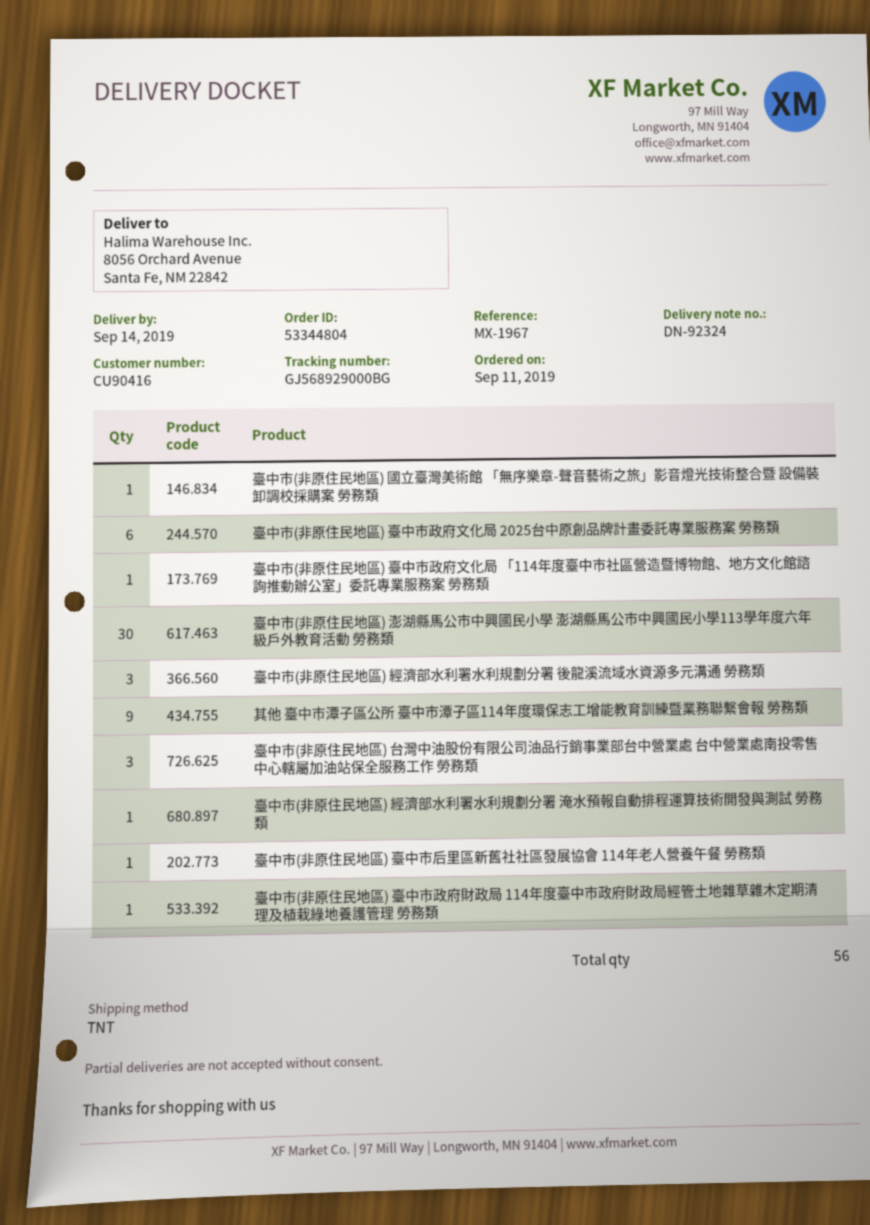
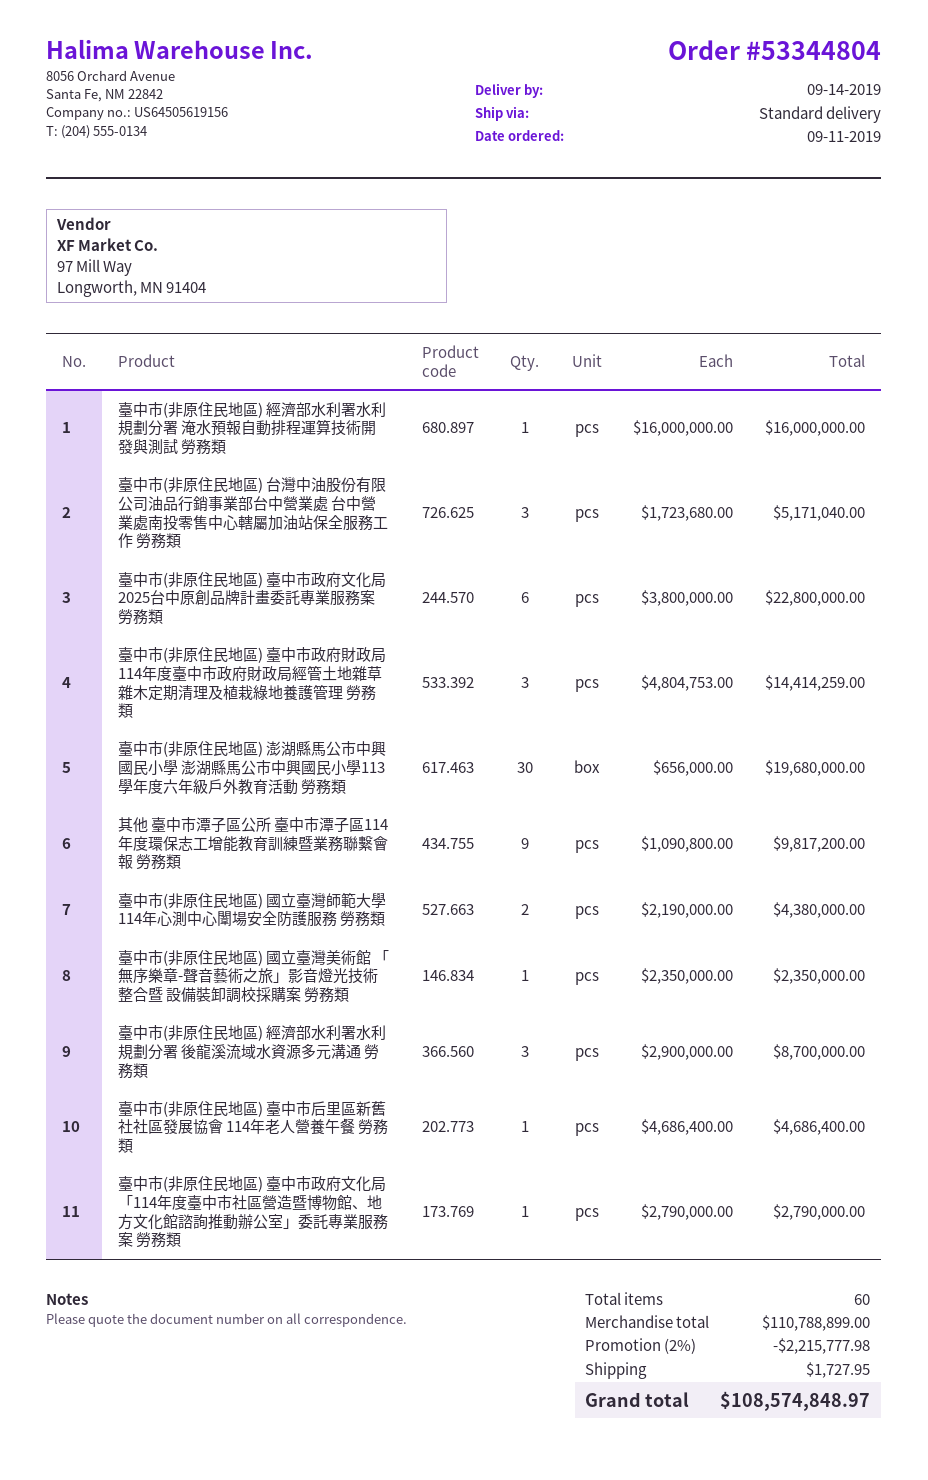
shipping method: TNT -> standard
臺中市(非原住民地區) 臺中市政府財政局 114年度臺中市政府財政局經管土地雜草雜木定期清理及植栽綠地養護管理 勞務類: 1 -> 3
臺中市(非原住民地區) 國立臺灣師範大學 114年心測中心闈場安全防護服務 勞務類: none -> 2
total quantity: 56 -> 60

